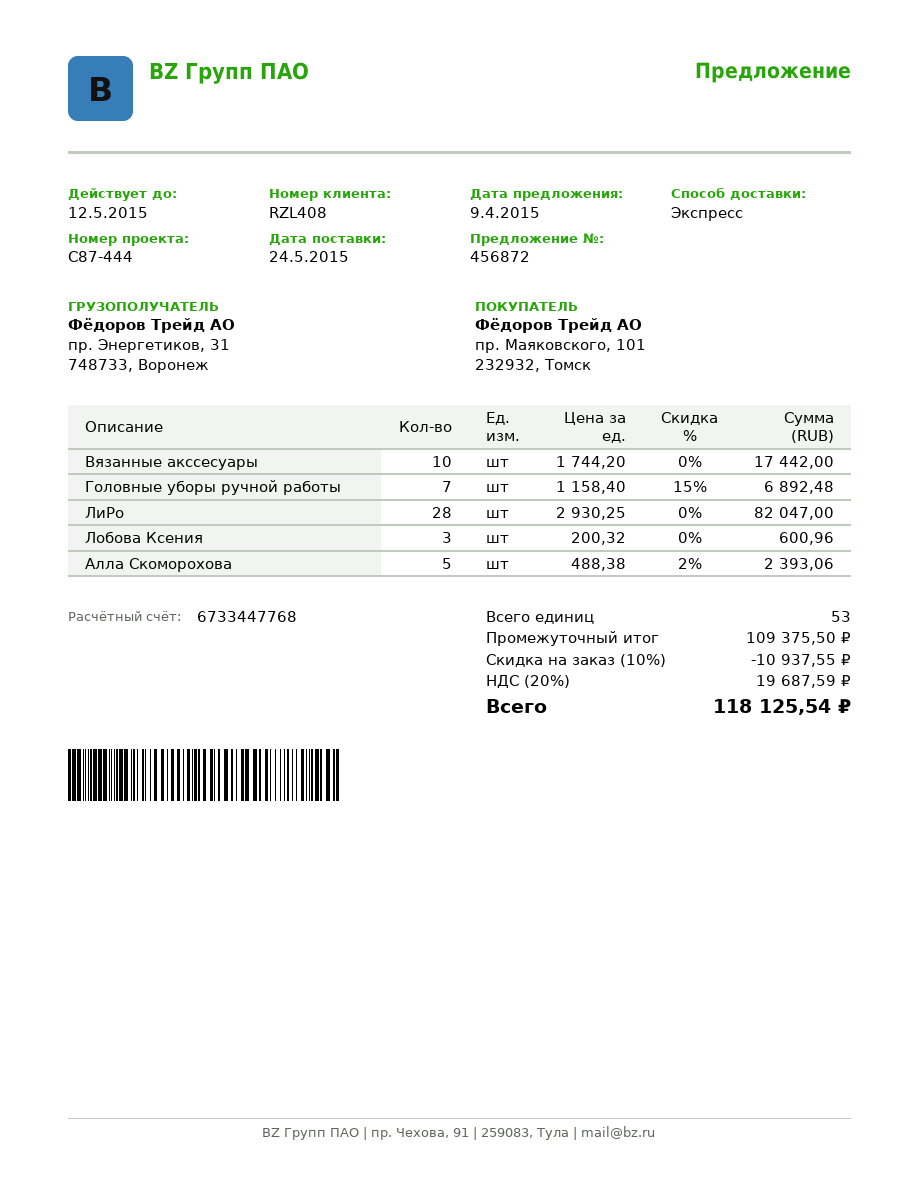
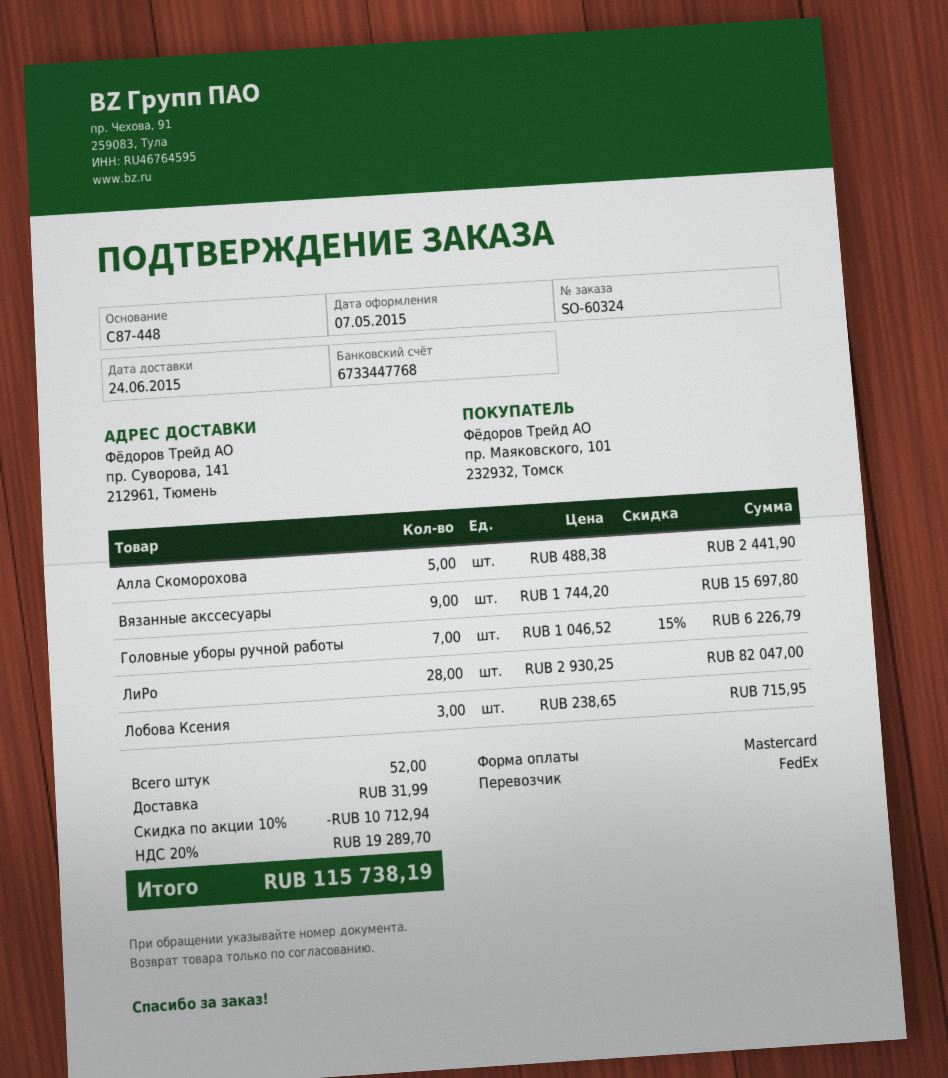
delivery date: 2015-05-24 -> 2015-06-24
reference: C87-444 -> C87-448
shipping method: express -> FedEx
ship to: пр. Энергетиков, 31, 748733, Воронеж -> пр. Суворова, 141, 212961, Тюмень
Вязанные акссесуары: 10 x 1744.20 = 17442.00 -> 9 x 1744.20 = 15697.80
Головные уборы ручной работы: 7 x 1158.40 - 15% = 6892.48 -> 7 x 1046.52 - 15% = 6226.79
Лобова Ксения: 3 x 200.32 = 600.96 -> 3 x 238.65 = 715.95
Алла Скоморохова: 5 x 488.38 - 2% = 2393.06 -> 5 x 488.38 = 2441.90
total quantity: 53 -> 52
discount: 10% = 10937.55 -> 10% = 10712.94
shipping: none -> 31.99
tax: 20% = 19687.59 -> 20% = 19289.70
total: 118125.54 -> 115738.19

